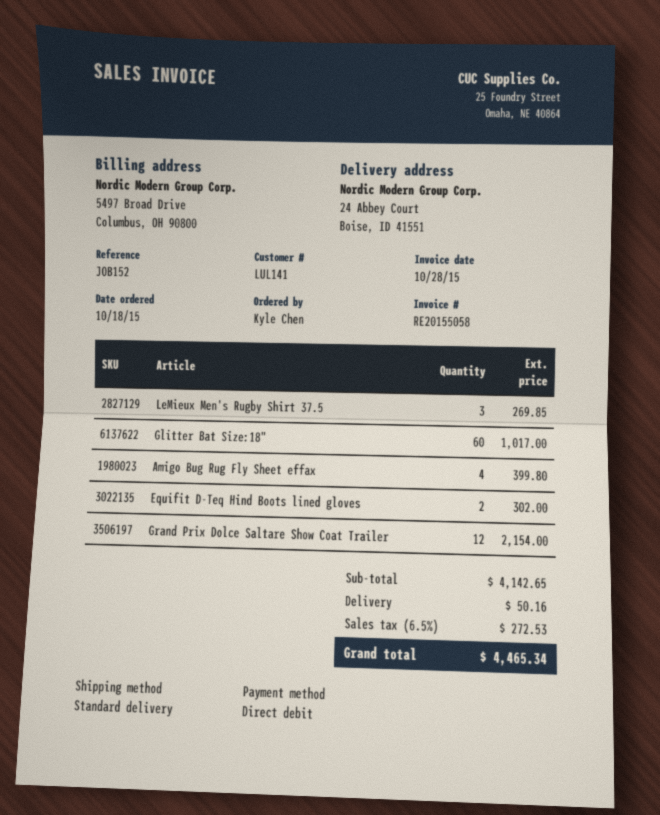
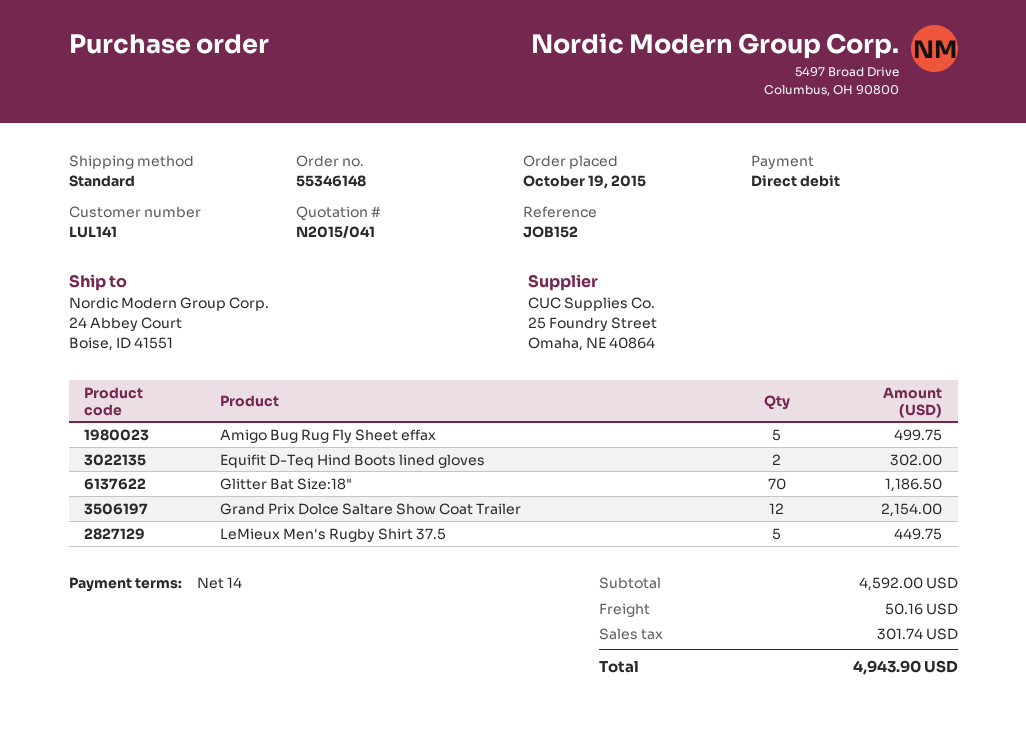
order date: 2015-10-18 -> 2015-10-19
LeMieux Men's Rugby Shirt 37.5: 3 for 269.85 -> 5 for 449.75
Glitter Bat Size:18": 60 for 1017.00 -> 70 for 1186.50
Amigo Bug Rug Fly Sheet effax: 4 for 399.80 -> 5 for 499.75
subtotal: 4142.65 -> 4592.00
tax: 272.53 -> 301.74
total: 4465.34 -> 4943.90

